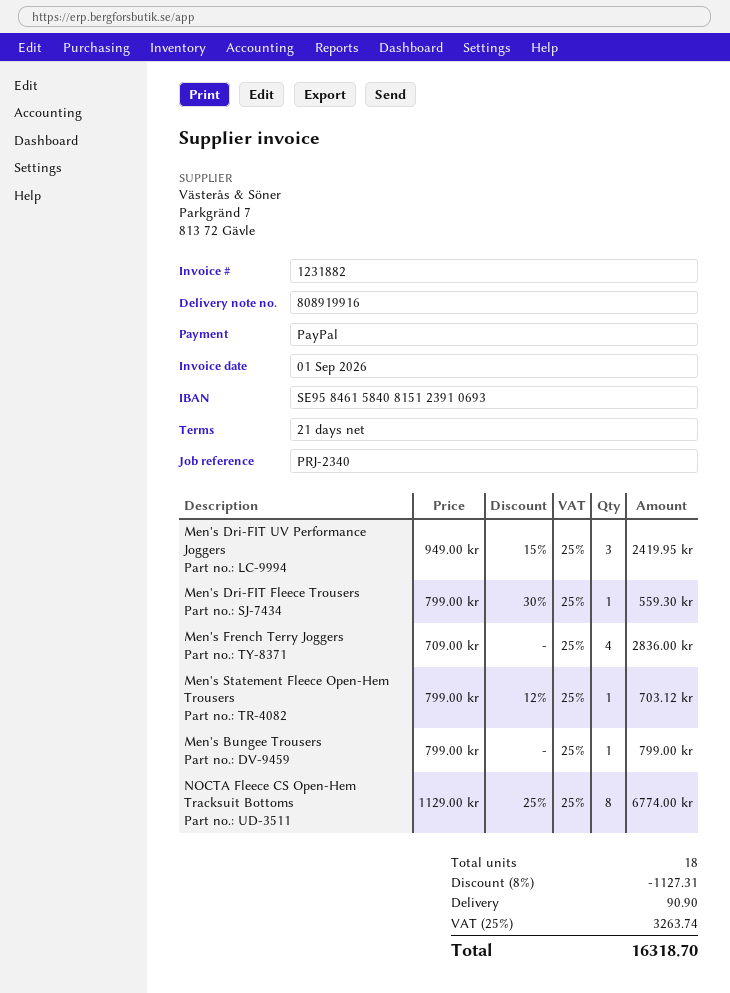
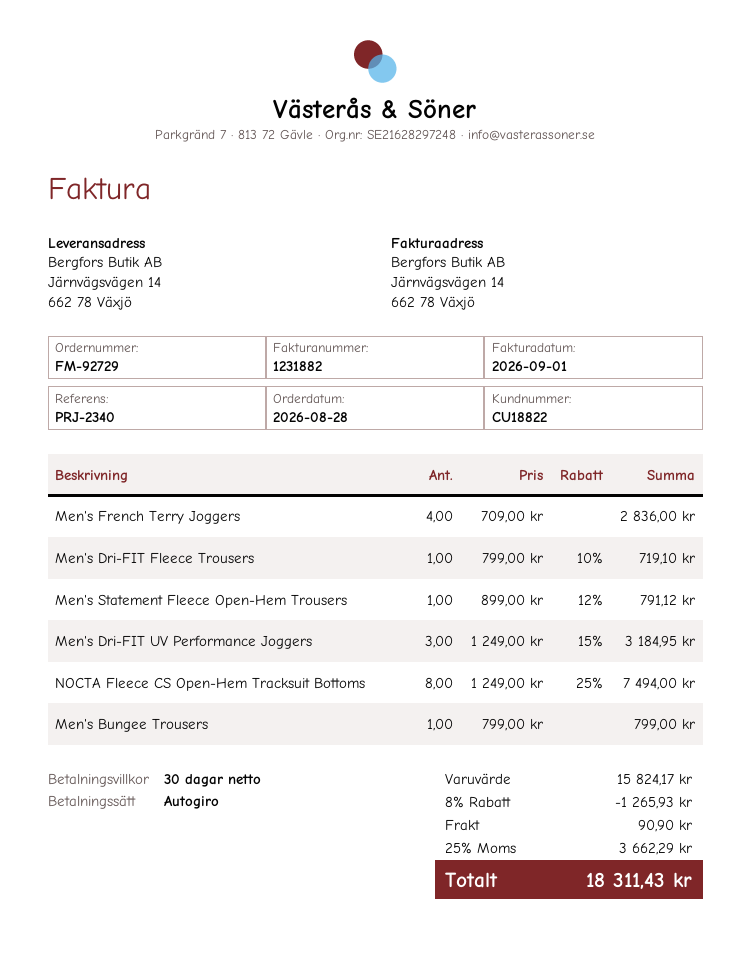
payment terms: 21 days -> 30 days
payment method: PayPal -> direct debit
Men's Dri-FIT UV Performance Joggers: 3 x 949.00 - 15% = 2419.95 -> 3 x 1249.00 - 15% = 3184.95
Men's Dri-FIT Fleece Trousers: 1 x 799.00 - 30% = 559.30 -> 1 x 799.00 - 10% = 719.10
Men's Statement Fleece Open-Hem Trousers: 1 x 799.00 - 12% = 703.12 -> 1 x 899.00 - 12% = 791.12
NOCTA Fleece CS Open-Hem Tracksuit Bottoms: 8 x 1129.00 - 25% = 6774.00 -> 8 x 1249.00 - 25% = 7494.00
discount: 8% = 1127.31 -> 8% = 1265.93
tax: 25% = 3263.74 -> 25% = 3662.29
total: 16318.70 -> 18311.43

